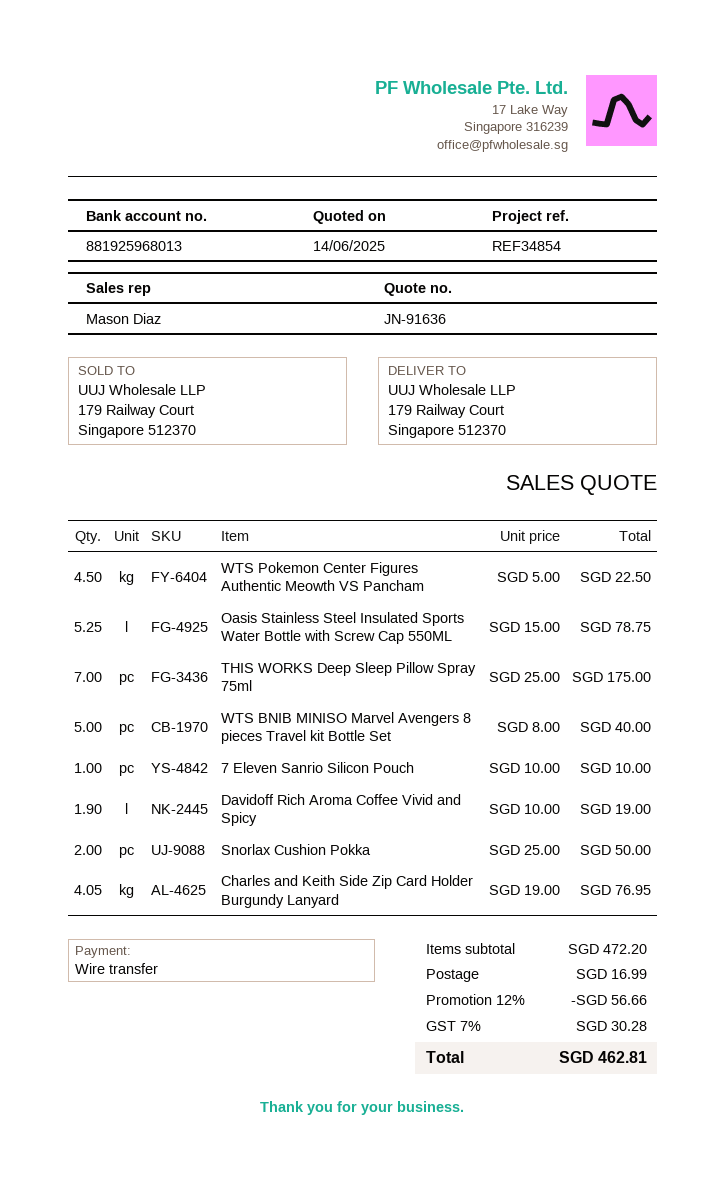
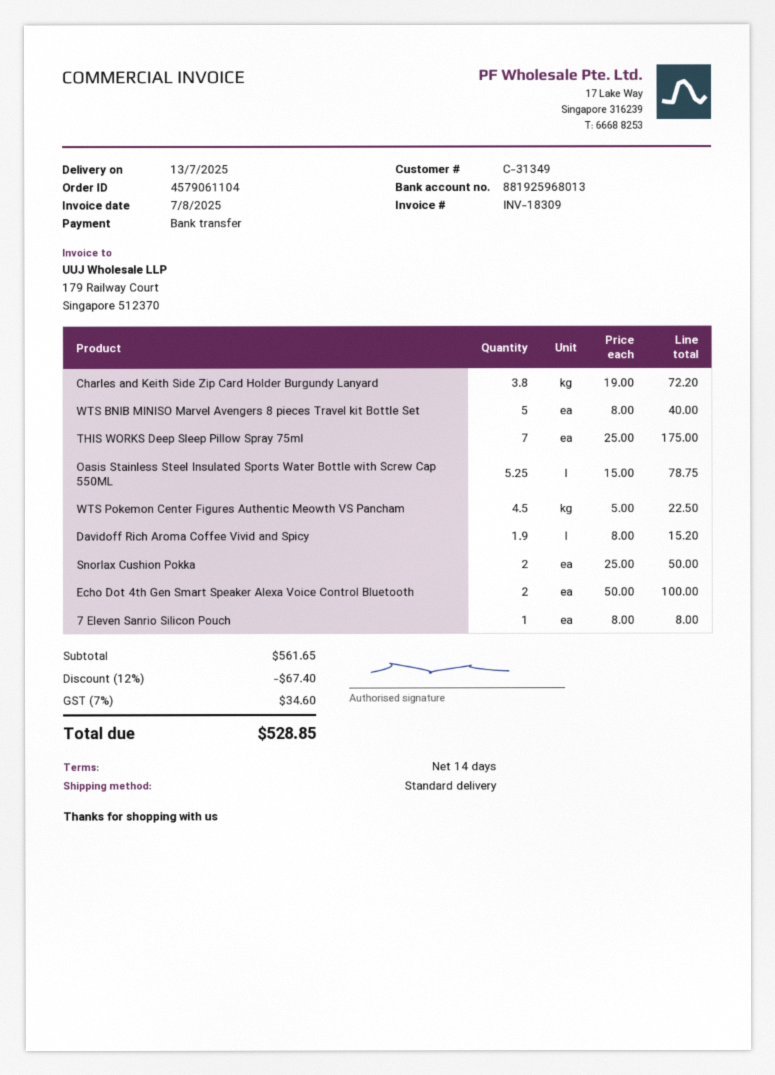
7 Eleven Sanrio Silicon Pouch: 1 x 10.00 = 10.00 -> 1 x 8.00 = 8.00
Davidoff Rich Aroma Coffee Vivid and Spicy: 1.9 x 10.00 = 19.00 -> 1.9 x 8.00 = 15.20
Charles and Keith Side Zip Card Holder Burgundy Lanyard: 4.05 x 19.00 = 76.95 -> 3.8 x 19.00 = 72.20
Echo Dot 4th Gen Smart Speaker Alexa Voice Control Bluetooth: none -> 2 x 50.00 = 100.00
subtotal: 472.20 -> 561.65
discount: 12% = 56.66 -> 12% = 67.40
shipping: 16.99 -> none
tax: 7% = 30.28 -> 7% = 34.60
total: 462.81 -> 528.85

